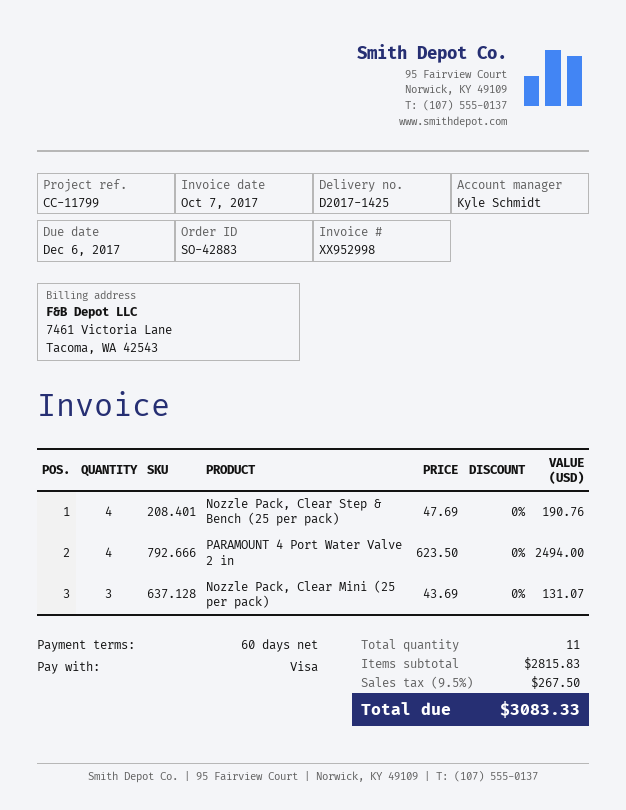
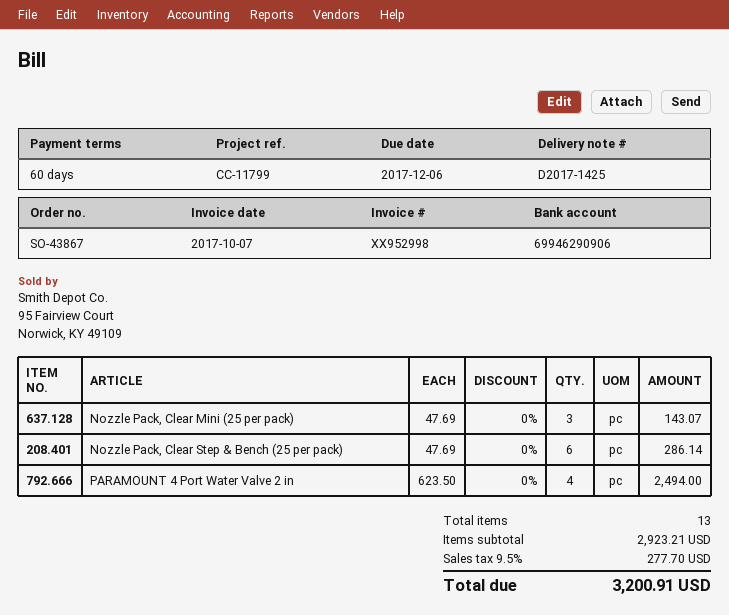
order number: SO-42883 -> SO-43867
Nozzle Pack, Clear Step & Bench (25 per pack): 4 x 47.69 = 190.76 -> 6 x 47.69 = 286.14
Nozzle Pack, Clear Mini (25 per pack): 3 x 43.69 = 131.07 -> 3 x 47.69 = 143.07
total quantity: 11 -> 13
subtotal: 2815.83 -> 2923.21
tax: 9.5% = 267.50 -> 9.5% = 277.70
total: 3083.33 -> 3200.91

